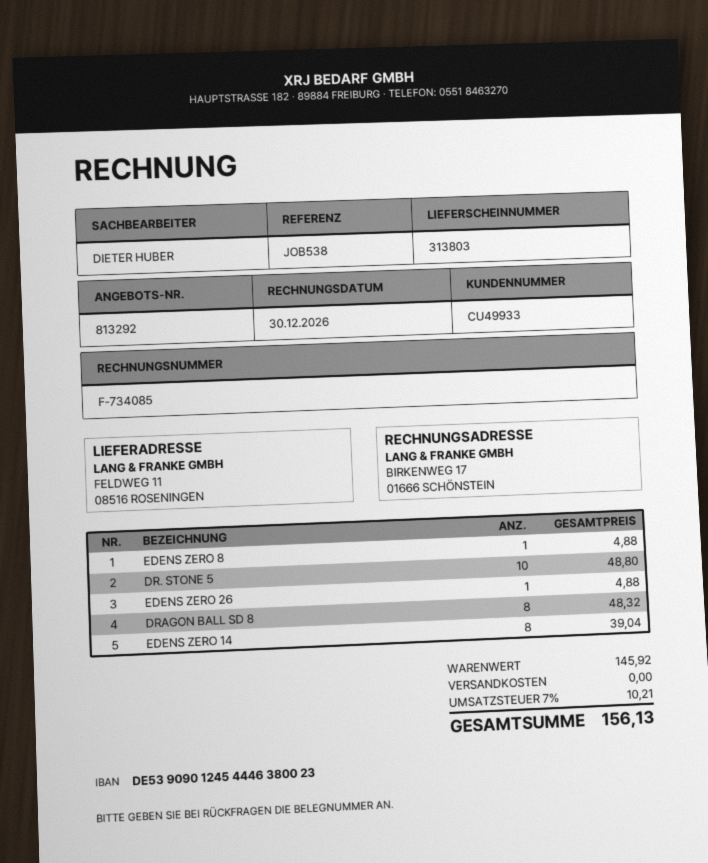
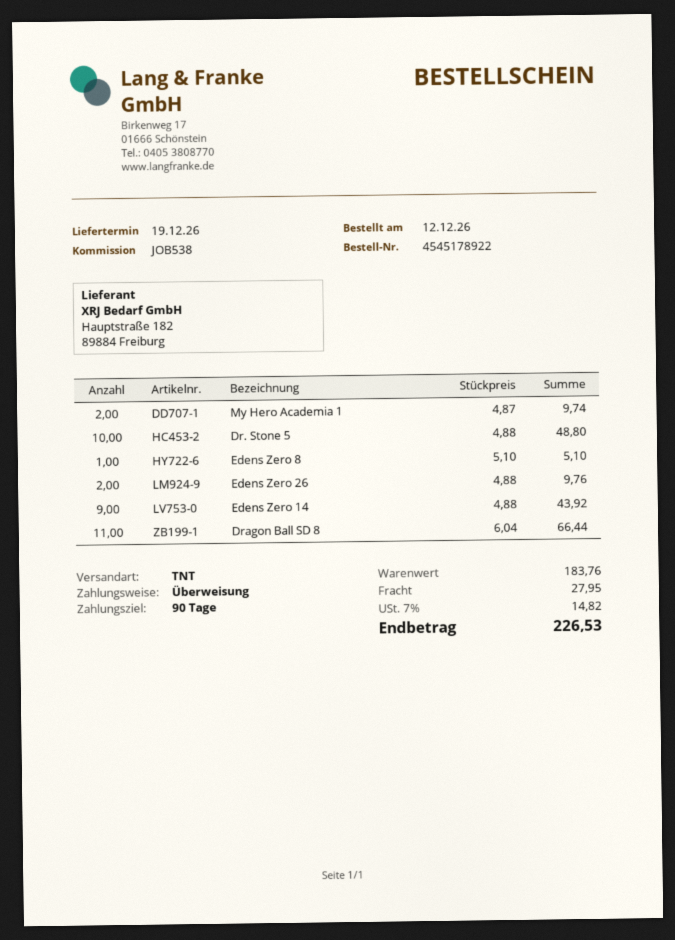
EDENS ZERO 8: 1 for 4.88 -> 1 for 5.10
EDENS ZERO 26: 1 for 4.88 -> 2 for 9.76
DRAGON BALL SD 8: 8 for 48.32 -> 11 for 66.44
EDENS ZERO 14: 8 for 39.04 -> 9 for 43.92
My Hero Academia 1: none -> 2 for 9.74
subtotal: 145.92 -> 183.76
shipping: 0.00 -> 27.95
tax: 7% = 10.21 -> 7% = 14.82
total: 156.13 -> 226.53

